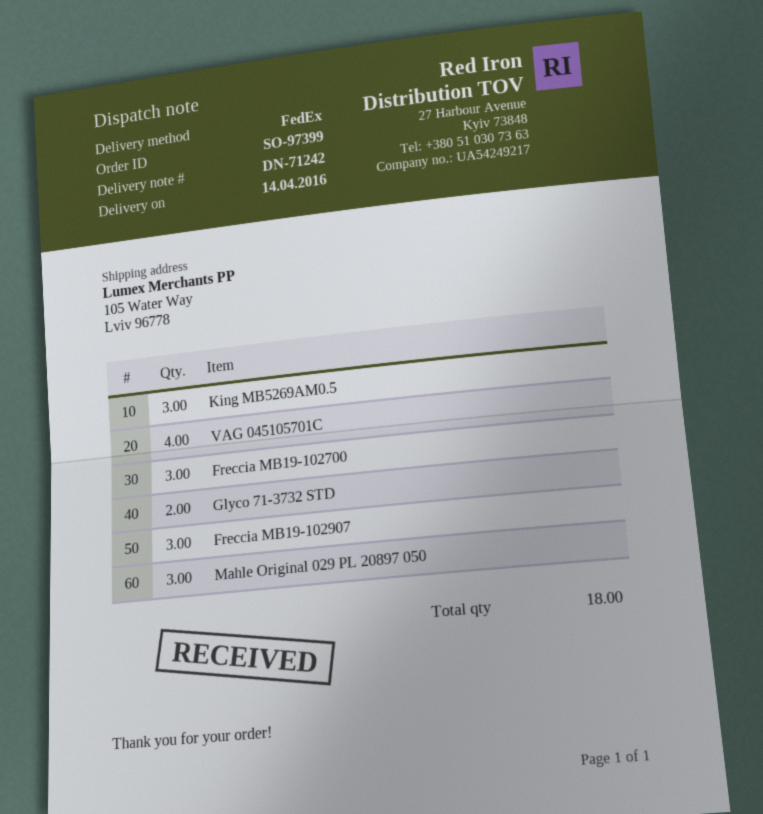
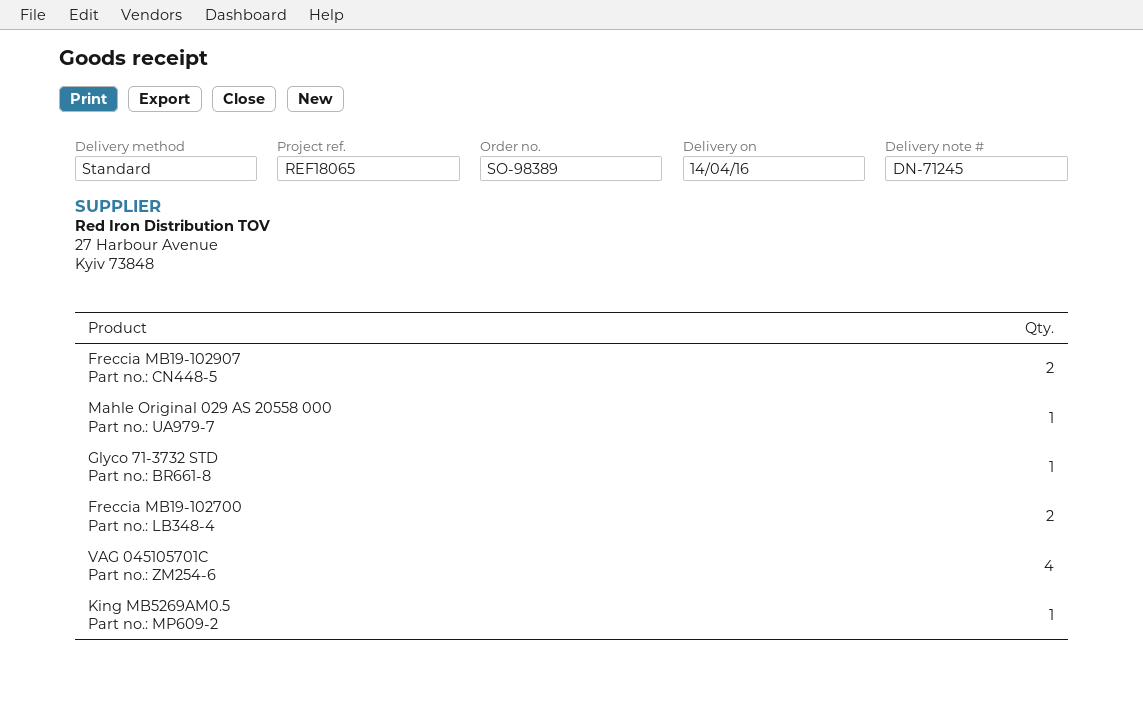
order number: SO-97399 -> SO-98389
delivery note number: DN-71242 -> DN-71245
shipping method: FedEx -> standard
King MB5269AM0.5: 3 -> 1
Freccia MB19-102700: 3 -> 2
Glyco 71-3732 STD: 2 -> 1
Freccia MB19-102907: 3 -> 2
Mahle Original 029 PL 20897 050: 3 -> none
Mahle Original 029 AS 20558 000: none -> 1

